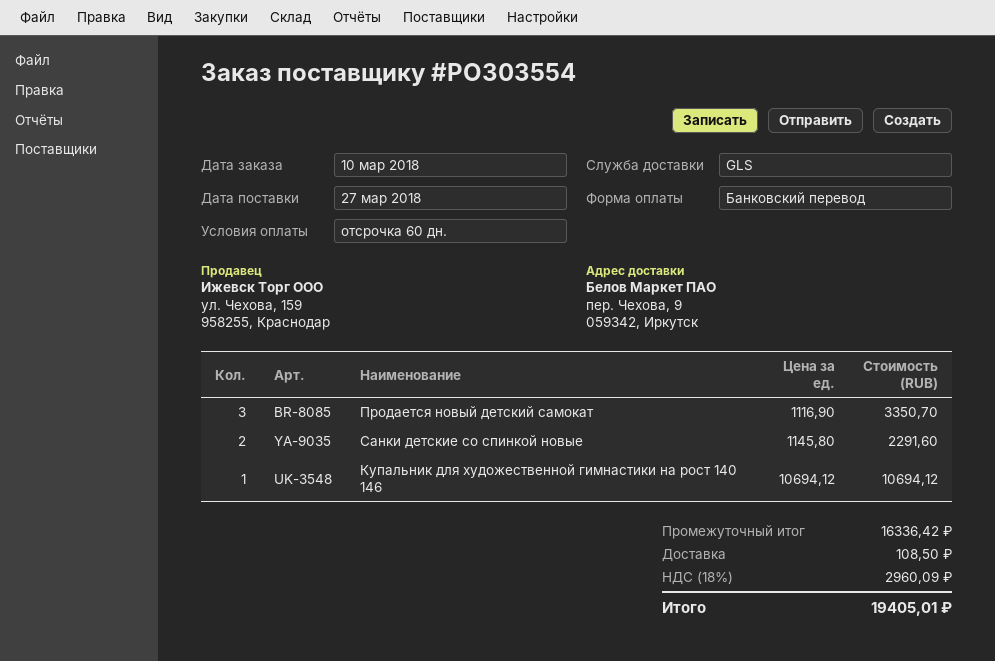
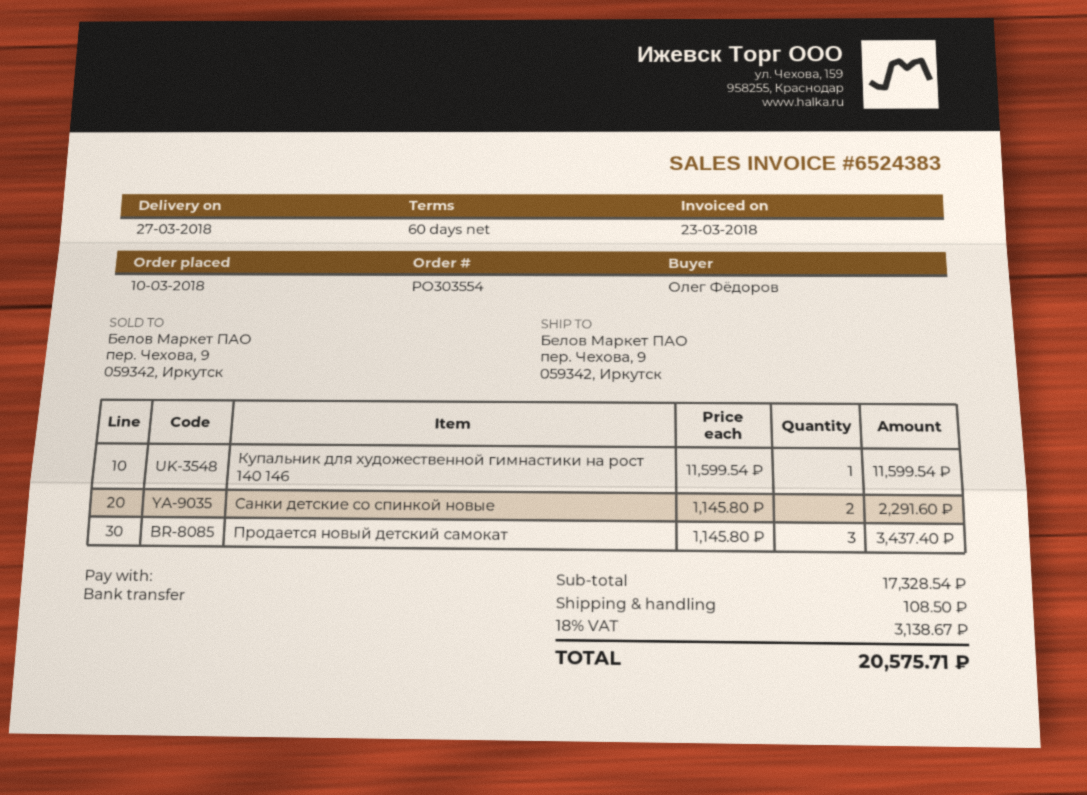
Продается новый детский самокат: 3 x 1116.90 = 3350.70 -> 3 x 1145.80 = 3437.40
Купальник для художественной гимнастики на рост 140 146: 1 x 10694.12 = 10694.12 -> 1 x 11599.54 = 11599.54
subtotal: 16336.42 -> 17328.54
tax: 18% = 2960.09 -> 18% = 3138.67
total: 19405.01 -> 20575.71

